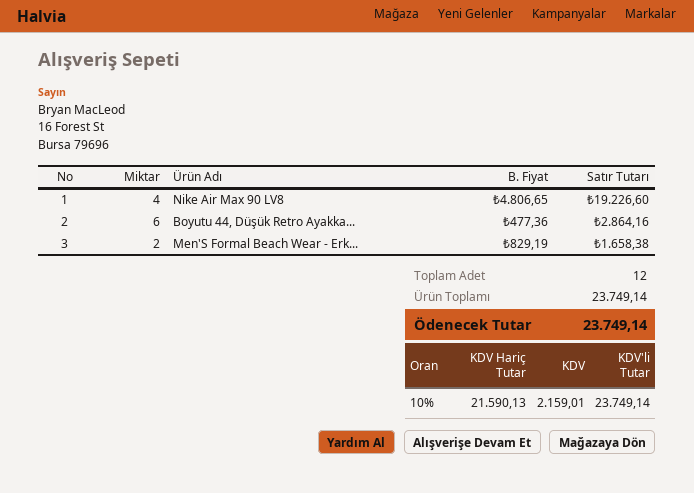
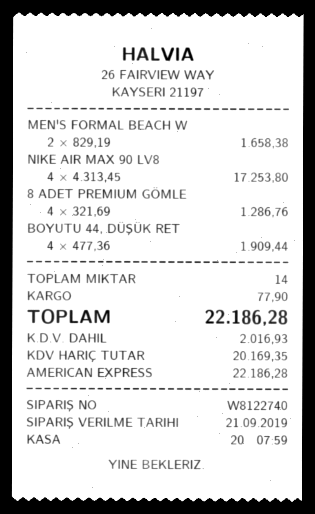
Nike Air Max 90 LV8: 4 x 4806.65 = 19226.60 -> 4 x 4313.45 = 17253.80
Boyutu 44, Düşük Retro Ayakka...: 6 x 477.36 = 2864.16 -> 4 x 477.36 = 1909.44
8 ADET PREMIUM GÖMLE: none -> 4 x 321.69 = 1286.76
total quantity: 12 -> 14
shipping: none -> 77.90
net: 21590.13 -> 20169.35
tax: 2159.01 -> 2016.93
total: 23749.14 -> 22186.28

